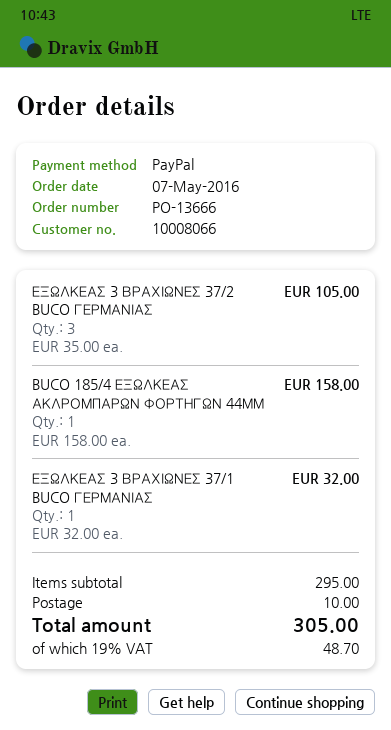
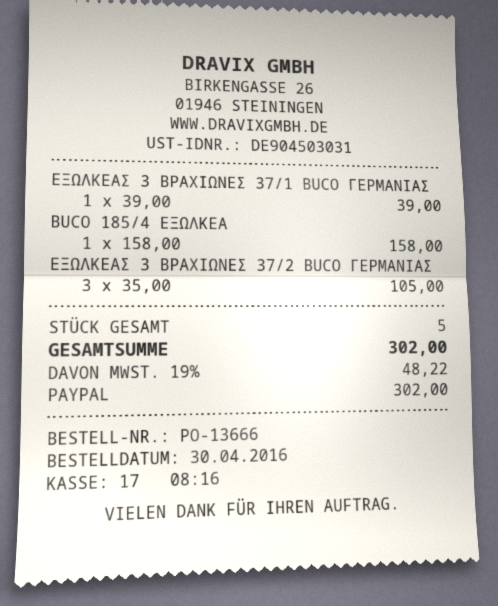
order date: 2016-05-07 -> 2016-04-30
ΕΞΩΛΚΕΑΣ 3 ΒΡΑΧΙΩΝΕΣ 37/1 BUCO ΓΕΡΜΑΝΙΑΣ: 1 x 32.00 = 32.00 -> 1 x 39.00 = 39.00
shipping: 10.00 -> none
tax: 19% = 48.70 -> 19% = 48.22
total: 305.00 -> 302.00

